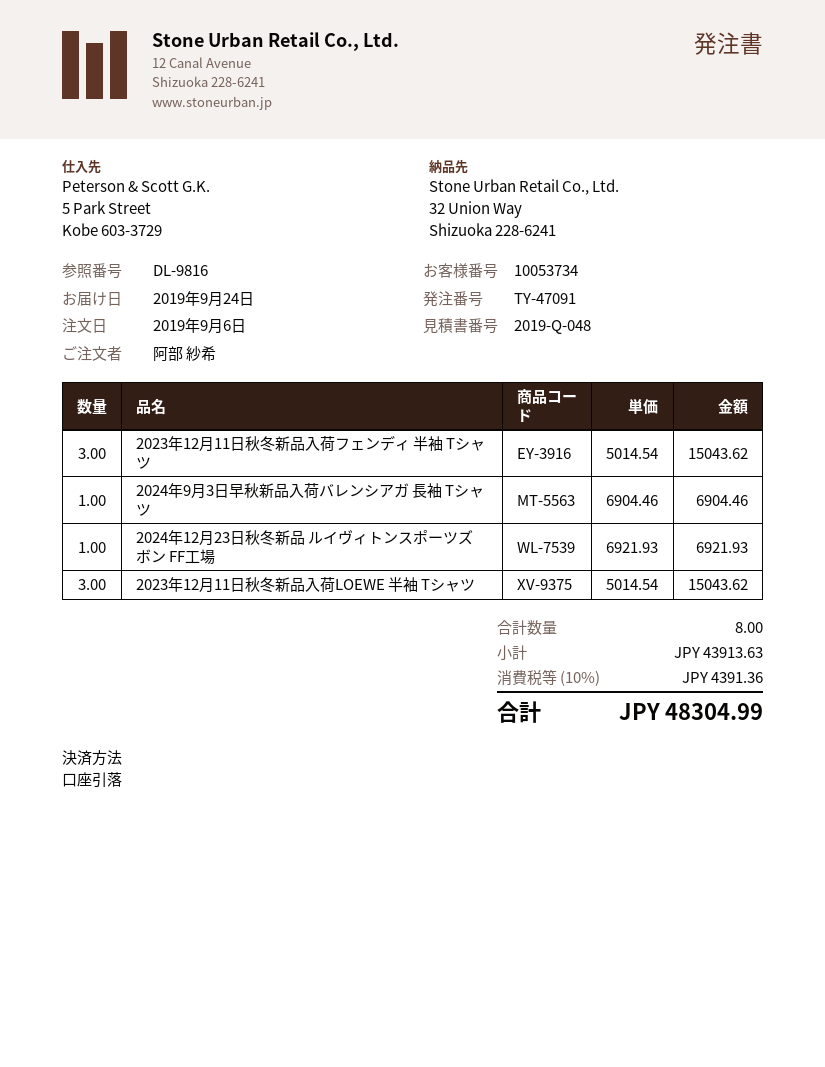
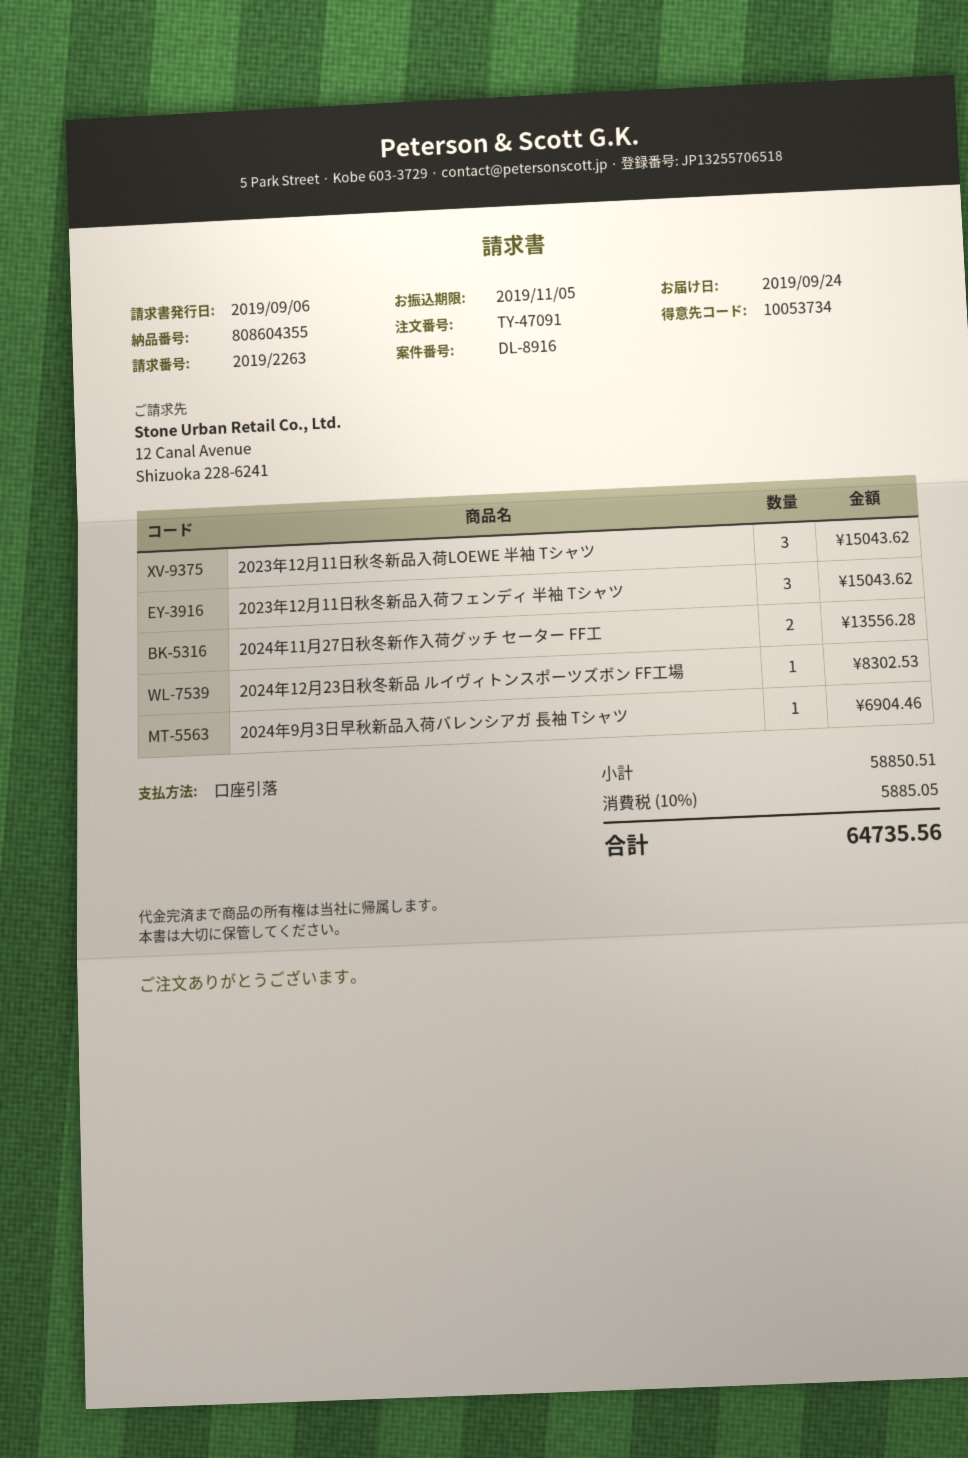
reference: DL-9816 -> DL-8916
2024年12月23日秋冬新品 ルイヴィトンスポーツズボン FF工場: 1 for 6921.93 -> 1 for 8302.53
2024年11月27日秋冬新作入荷グッチ セーター FF工: none -> 2 for 13556.28
subtotal: 43913.63 -> 58850.51
tax: 10% = 4391.36 -> 10% = 5885.05
total: 48304.99 -> 64735.56

